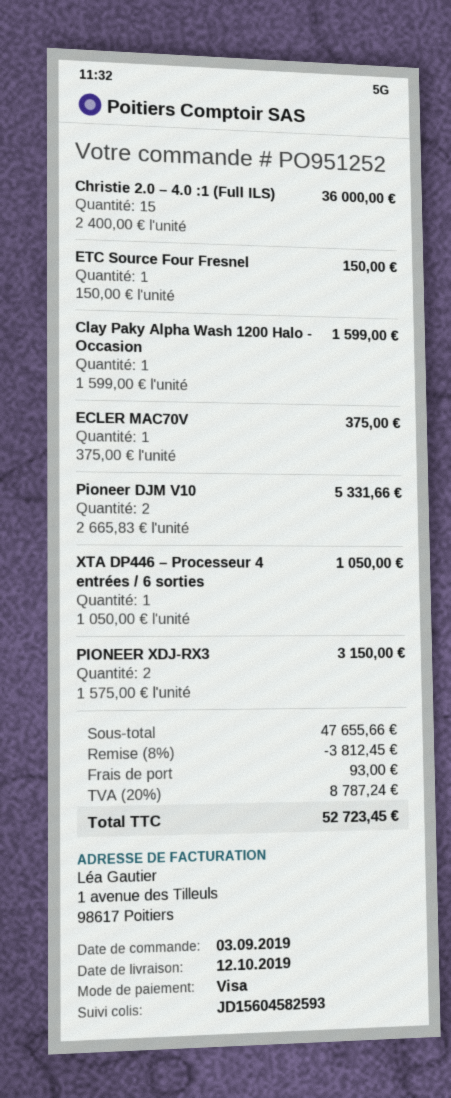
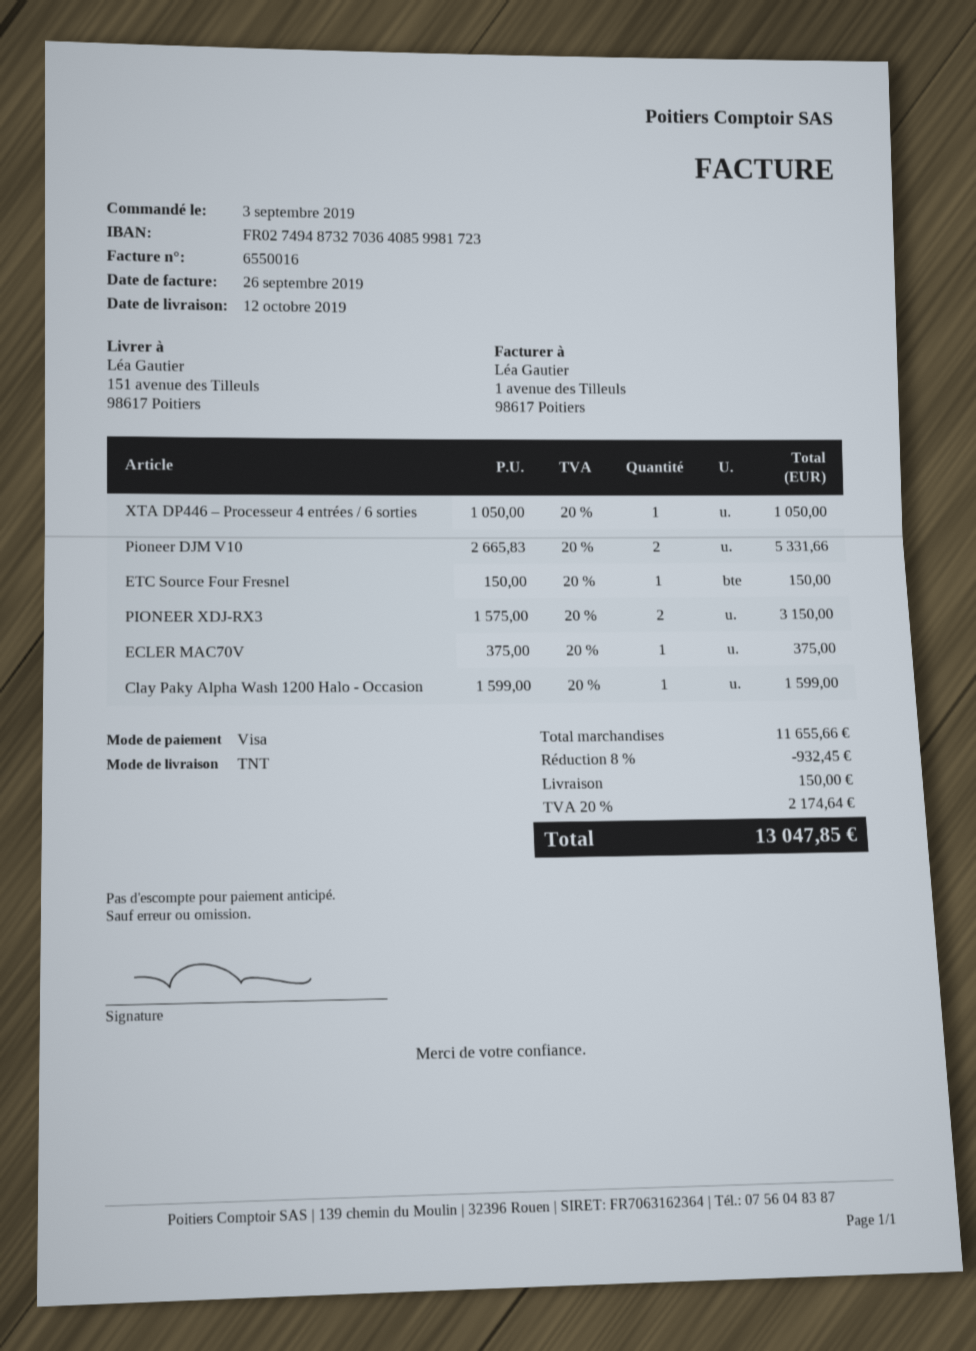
Christie 2.0 – 4.0 :1 (Full ILS): 15 x 2400.00 = 36000.00 -> none
subtotal: 47655.66 -> 11655.66
discount: 8% = 3812.45 -> 8% = 932.45
shipping: 93.00 -> 150.00
tax: 20% = 8787.24 -> 20% = 2174.64
total: 52723.45 -> 13047.85

